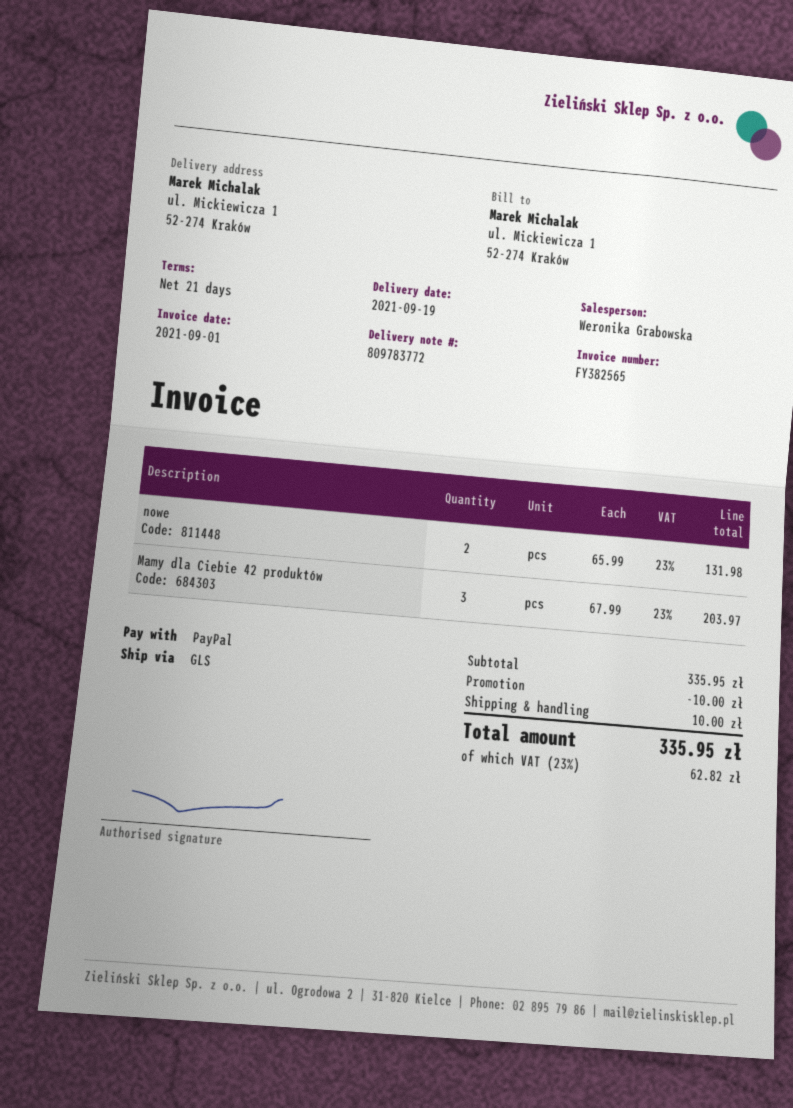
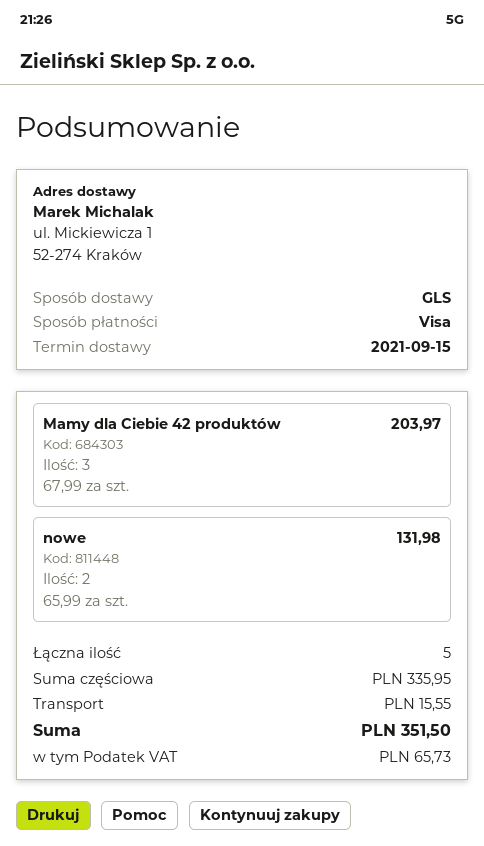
delivery date: 2021-09-19 -> 2021-09-15
payment method: PayPal -> Visa
discount: 10.00 -> none
shipping: 10.00 -> 15.55
tax: 62.82 -> 65.73
total: 335.95 -> 351.50

